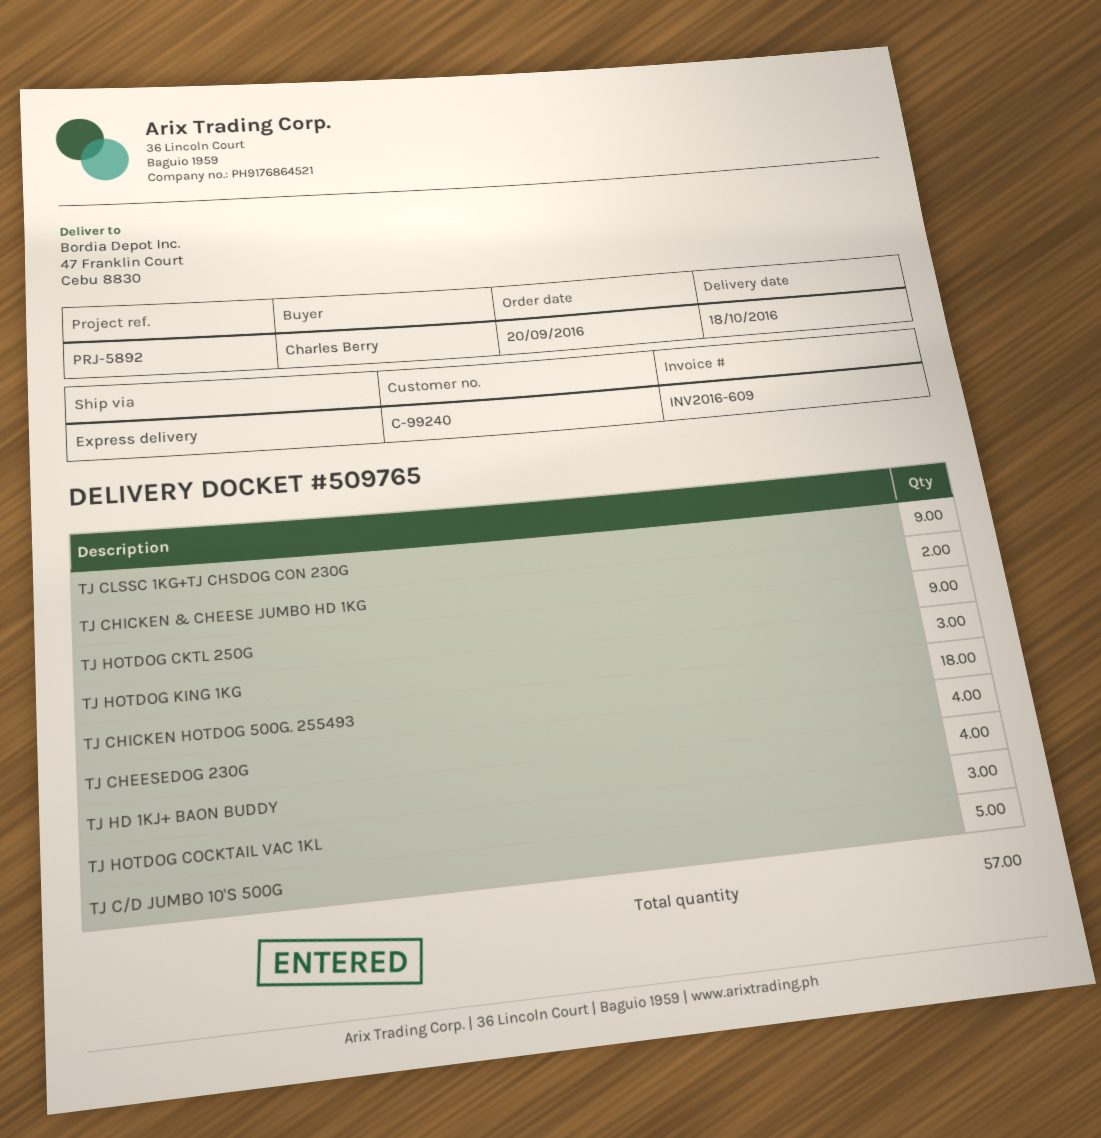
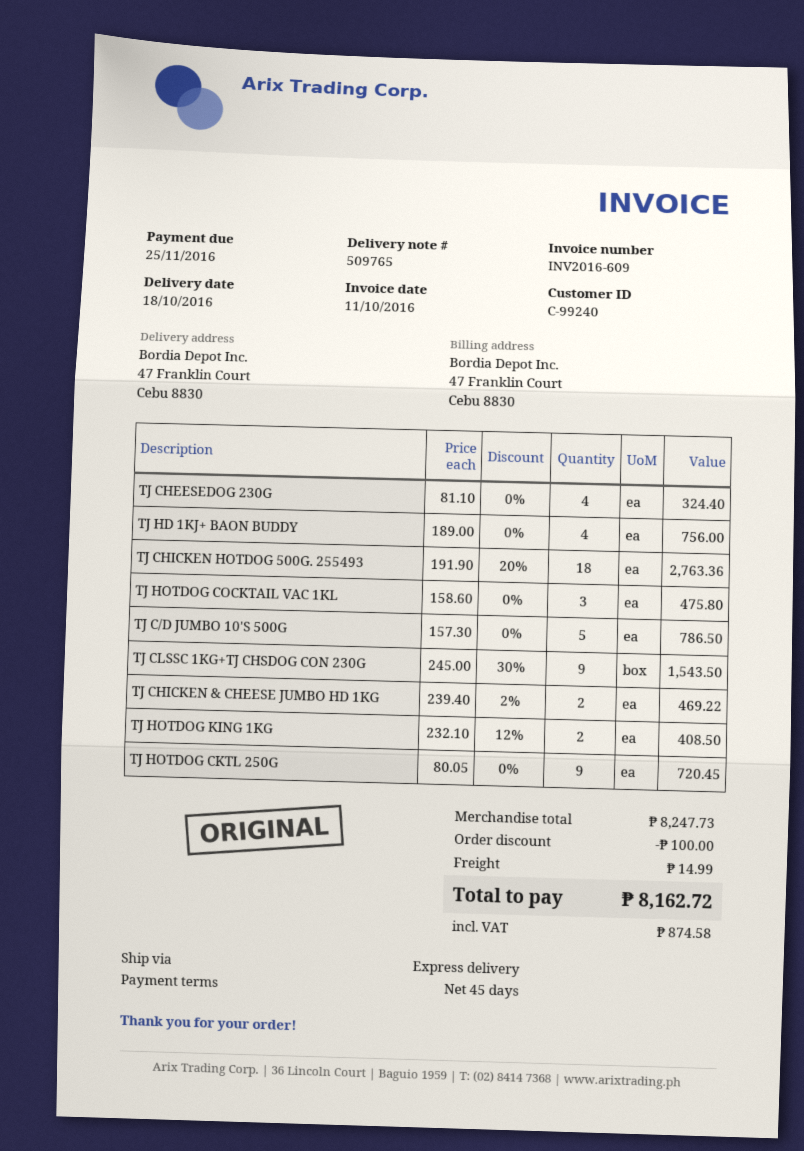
TJ HOTDOG KING 1KG: 3 -> 2

